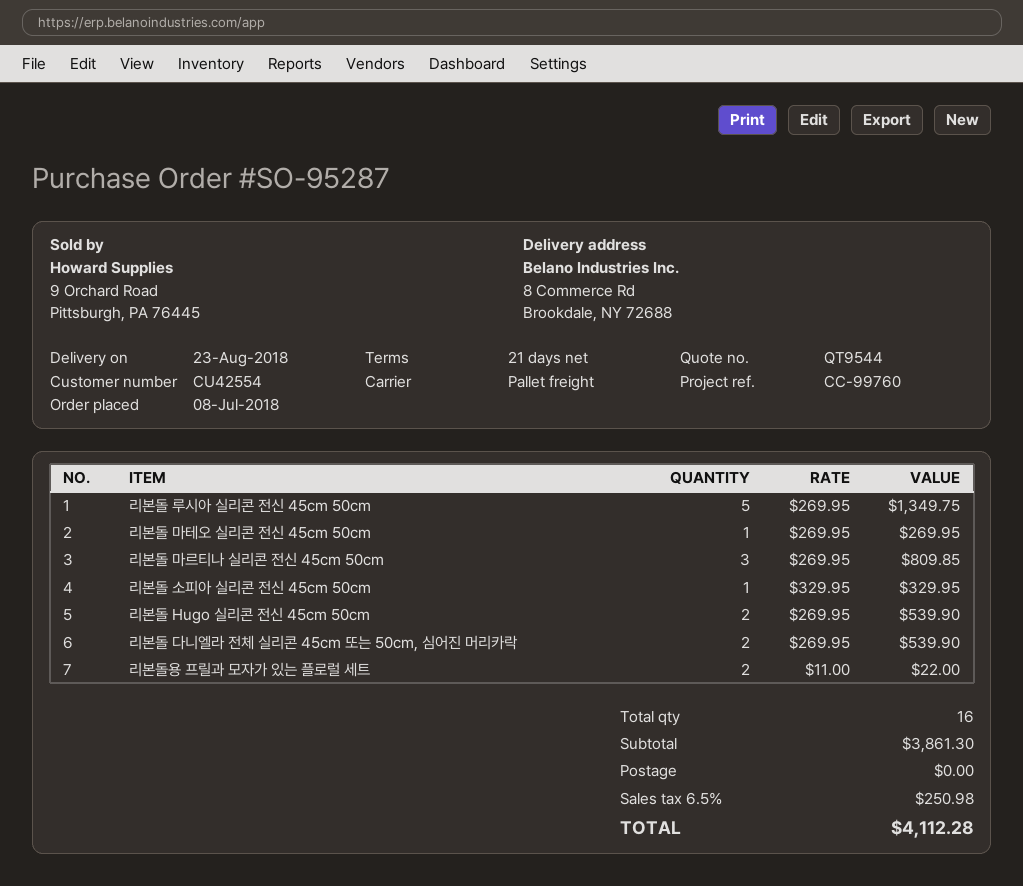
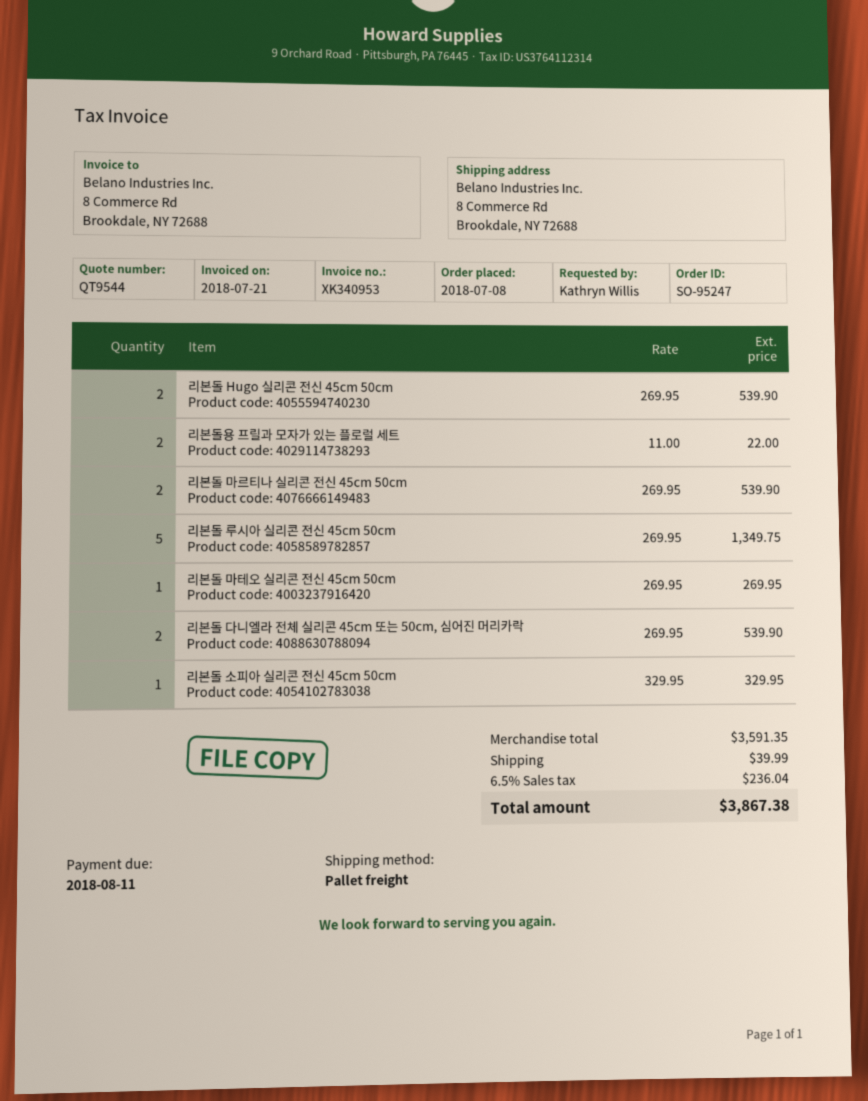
order number: SO-95287 -> SO-95247
리본돌 마르티나 실리콘 전신 45cm 50cm: 3 x 269.95 = 809.85 -> 2 x 269.95 = 539.90
subtotal: 3861.30 -> 3591.35
shipping: 0.00 -> 39.99
tax: 6.5% = 250.98 -> 6.5% = 236.04
total: 4112.28 -> 3867.38

